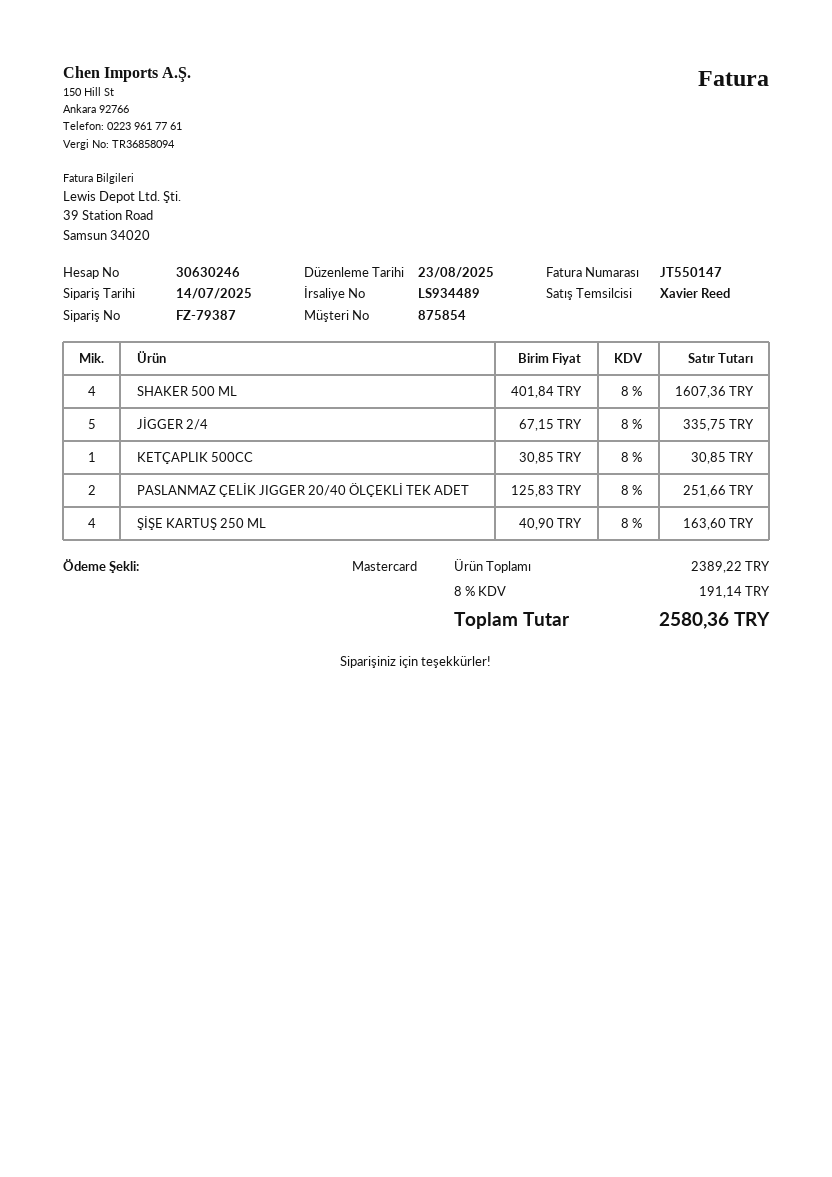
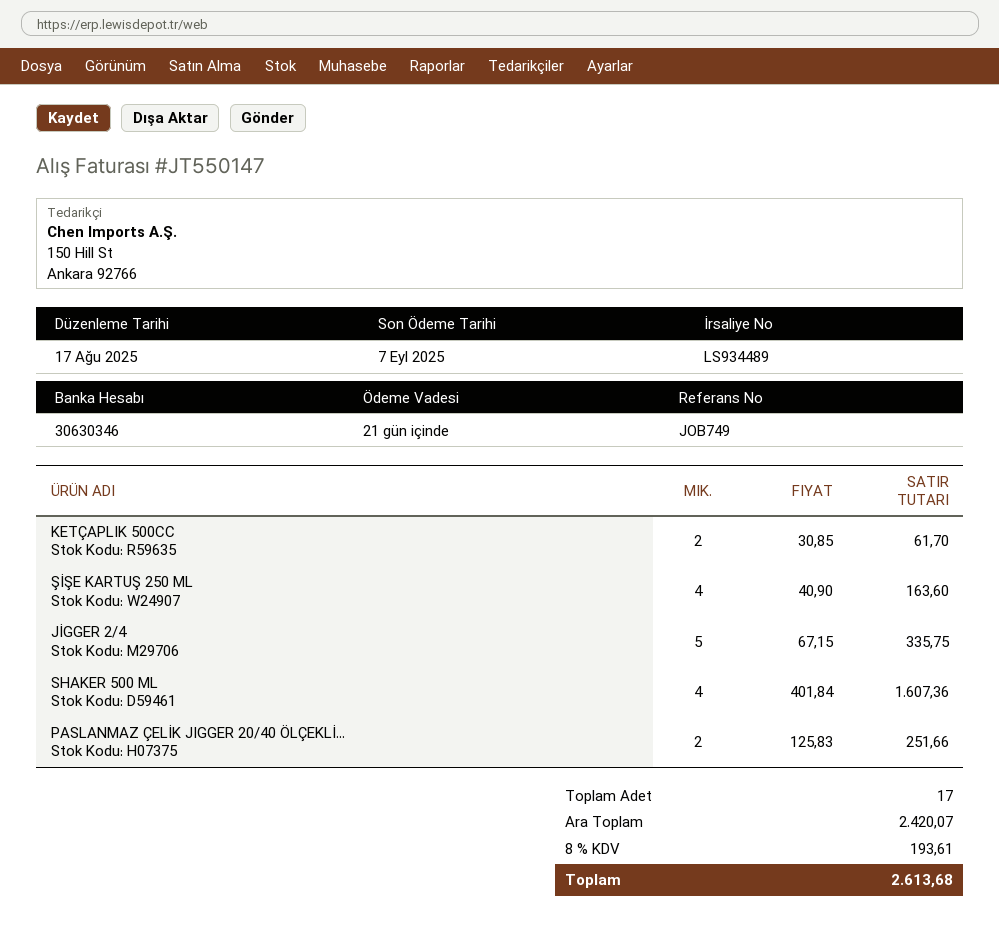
invoice date: 2025-08-23 -> 2025-08-17
bank account: 30630246 -> 30630346
KETÇAPLIK 500CC: 1 x 30.85 = 30.85 -> 2 x 30.85 = 61.70
subtotal: 2389.22 -> 2420.07
tax: 8% = 191.14 -> 8% = 193.61
total: 2580.36 -> 2613.68

